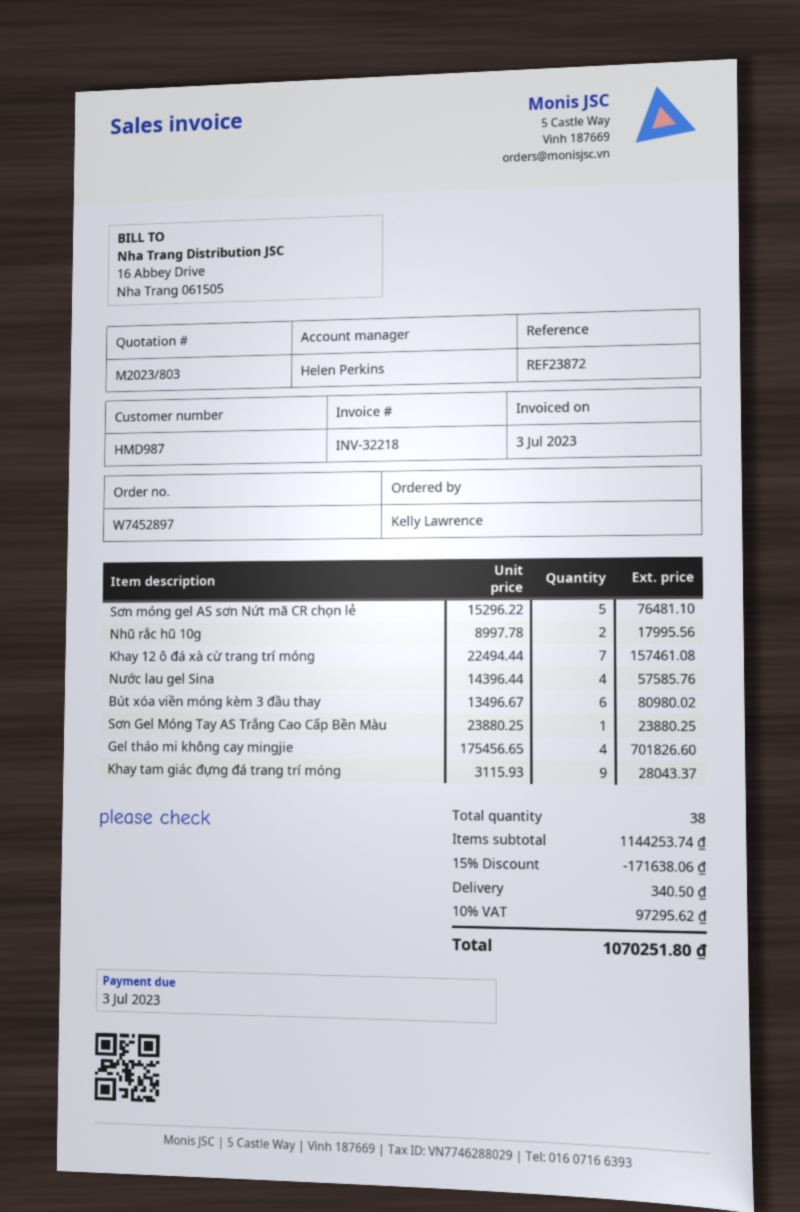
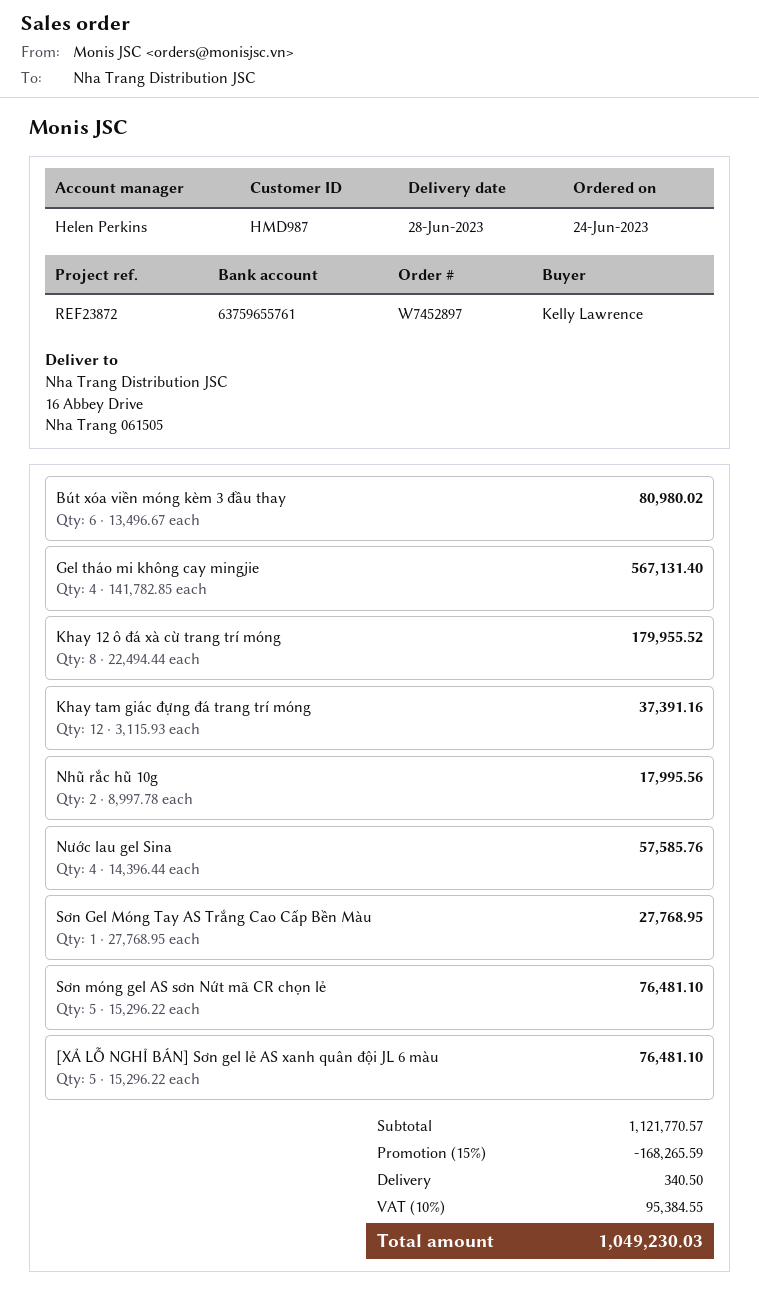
Khay 12 ô đá xà cừ trang trí móng: 7 x 22494.44 = 157461.08 -> 8 x 22494.44 = 179955.52
Sơn Gel Móng Tay AS Trắng Cao Cấp Bền Màu: 1 x 23880.25 = 23880.25 -> 1 x 27768.95 = 27768.95
Gel tháo mi không cay mingjie: 4 x 175456.65 = 701826.60 -> 4 x 141782.85 = 567131.40
Khay tam giác đựng đá trang trí móng: 9 x 3115.93 = 28043.37 -> 12 x 3115.93 = 37391.16
[XẢ LỖ NGHỈ BÁN] Sơn gel lẻ AS xanh quân đội JL 6 màu: none -> 5 x 15296.22 = 76481.10
subtotal: 1144253.74 -> 1121770.57
discount: 15% = 171638.06 -> 15% = 168265.59
tax: 10% = 97295.62 -> 10% = 95384.55
total: 1070251.80 -> 1049230.03

